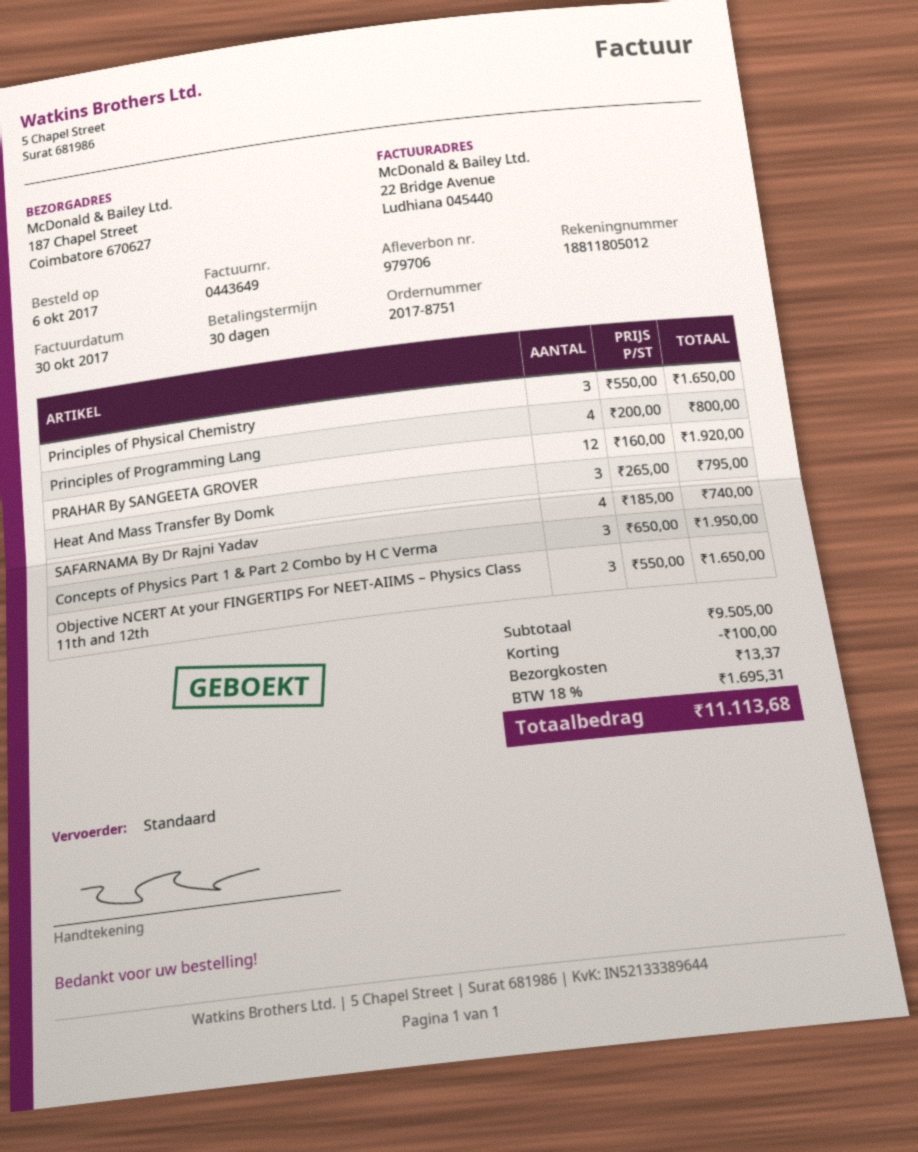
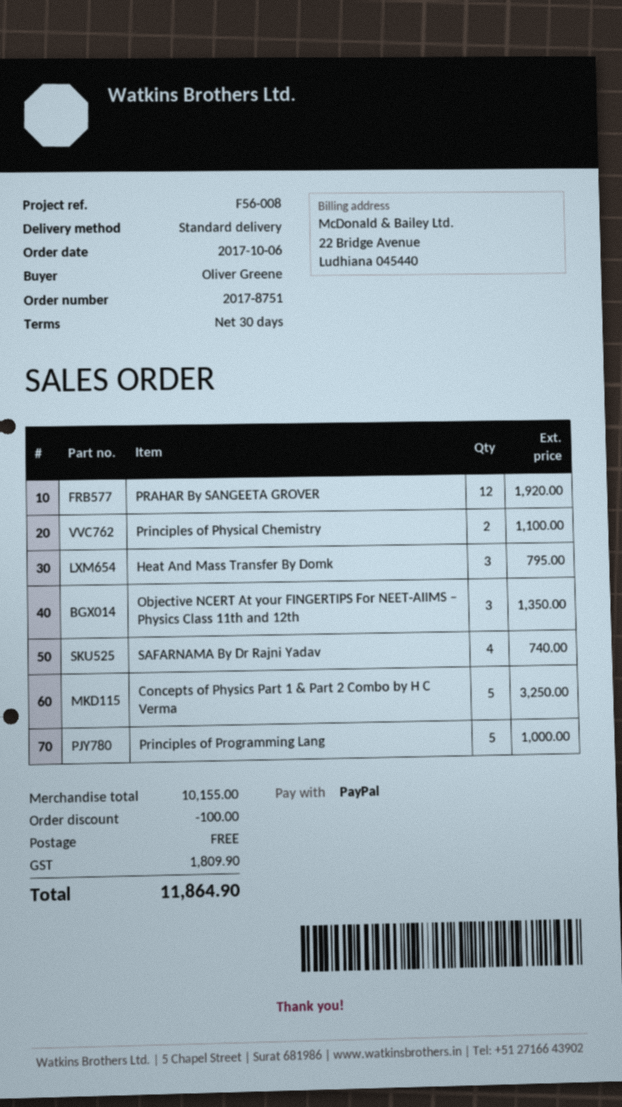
Principles of Physical Chemistry: 3 for 1650.00 -> 2 for 1100.00
Principles of Programming Lang: 4 for 800.00 -> 5 for 1000.00
Concepts of Physics Part 1 & Part 2 Combo by H C Verma: 3 for 1950.00 -> 5 for 3250.00
Objective NCERT At your FINGERTIPS For NEET-AIIMS – Physics Class 11th and 12th: 3 for 1650.00 -> 3 for 1350.00
subtotal: 9505.00 -> 10155.00
shipping: 13.37 -> 0.00
tax: 1695.31 -> 1809.90
total: 11113.68 -> 11864.90

